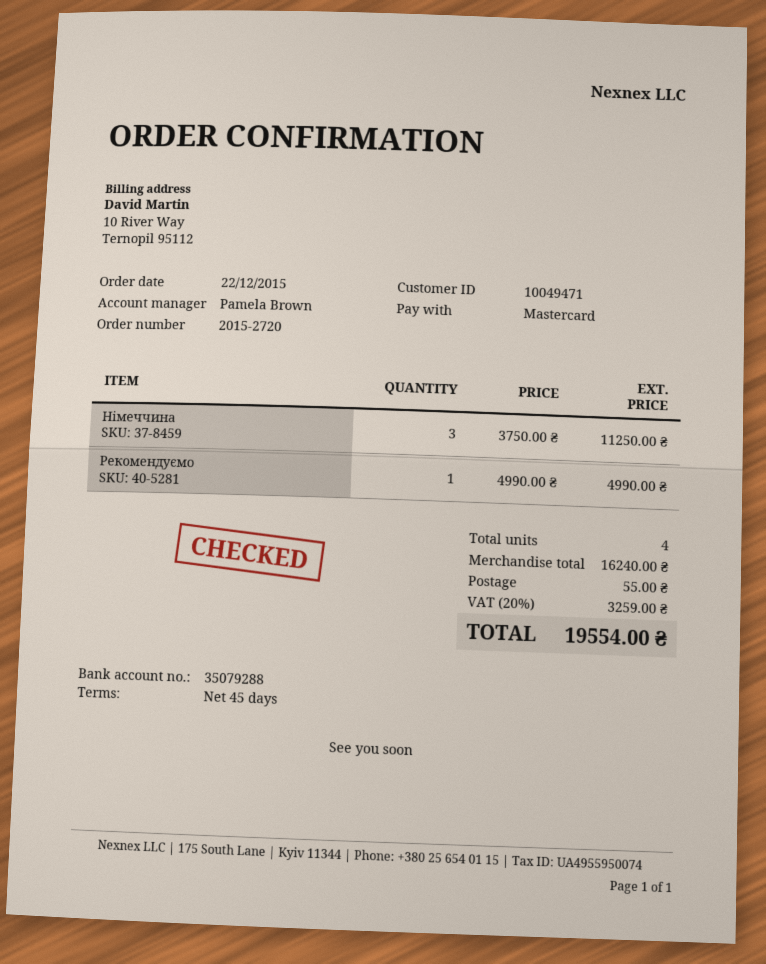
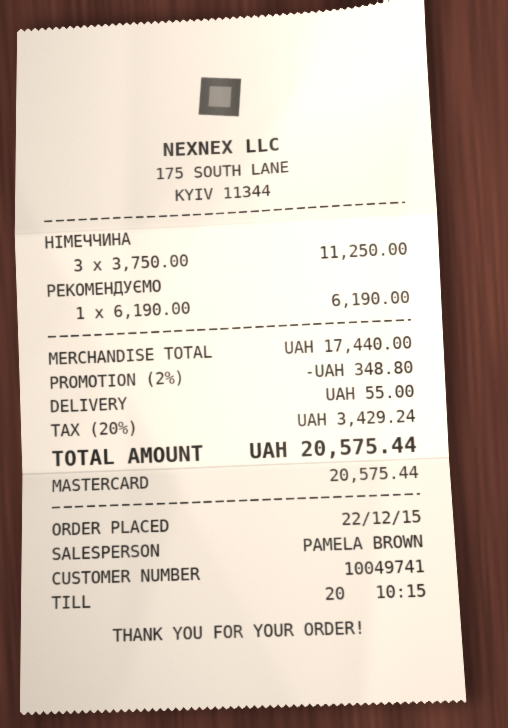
customer number: 10049471 -> 10049741
Рекомендуємо: 1 x 4990.00 = 4990.00 -> 1 x 6190.00 = 6190.00
subtotal: 16240.00 -> 17440.00
discount: none -> 2% = 348.80
tax: 20% = 3259.00 -> 20% = 3429.24
total: 19554.00 -> 20575.44

